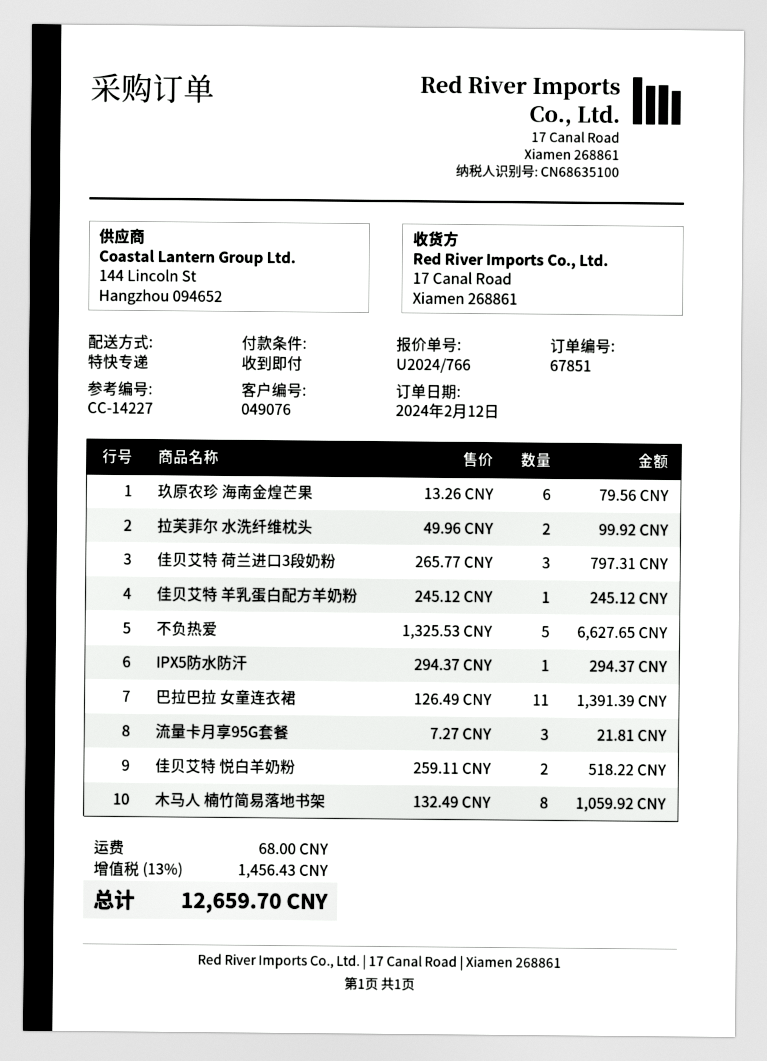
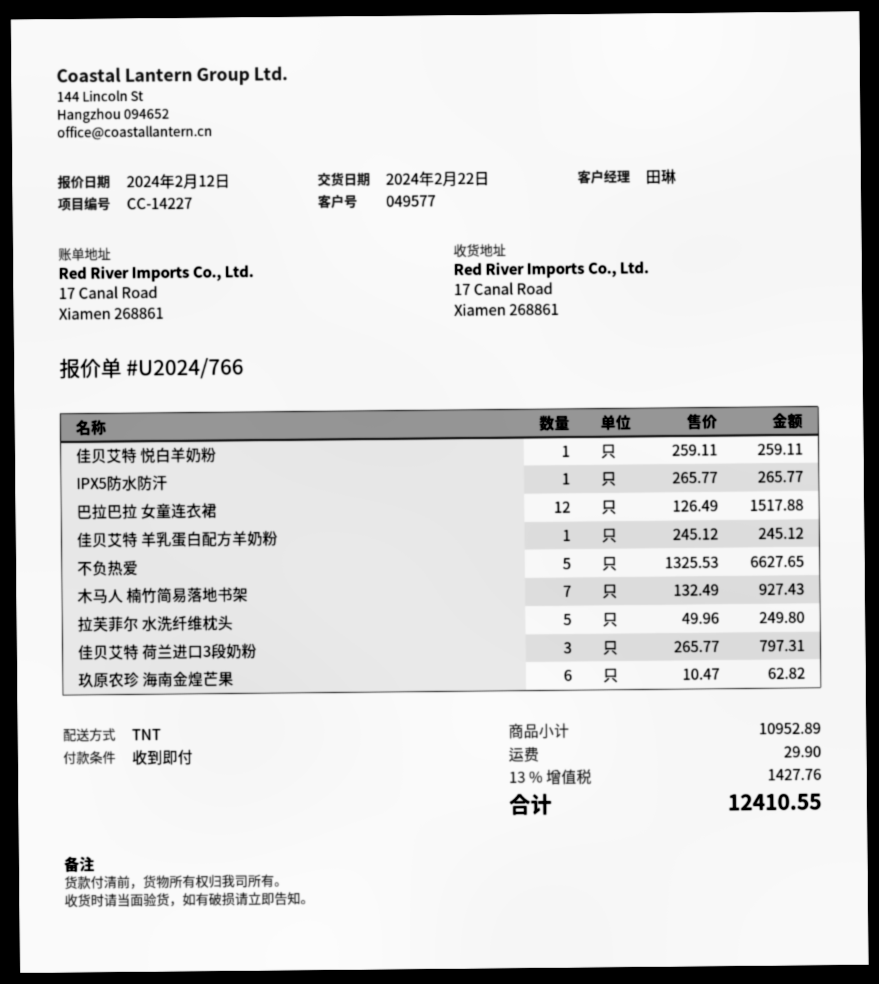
customer number: 049076 -> 049577
shipping method: express -> TNT
玖原农珍 海南金煌芒果: 6 x 13.26 = 79.56 -> 6 x 10.47 = 62.82
拉芙菲尔 水洗纤维枕头: 2 x 49.96 = 99.92 -> 5 x 49.96 = 249.80
IPX5防水防汗: 1 x 294.37 = 294.37 -> 1 x 265.77 = 265.77
巴拉巴拉 女童连衣裙: 11 x 126.49 = 1391.39 -> 12 x 126.49 = 1517.88
流量卡月享95G套餐: 3 x 7.27 = 21.81 -> none
佳贝艾特 悦白羊奶粉: 2 x 259.11 = 518.22 -> 1 x 259.11 = 259.11
木马人 楠竹简易落地书架: 8 x 132.49 = 1059.92 -> 7 x 132.49 = 927.43
shipping: 68.00 -> 29.90
tax: 13% = 1456.43 -> 13% = 1427.76
total: 12659.70 -> 12410.55

